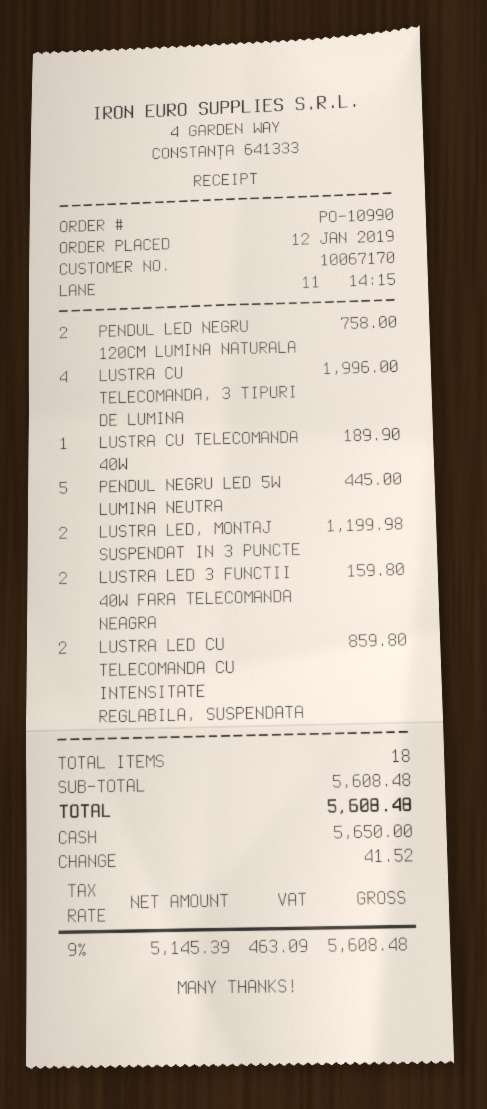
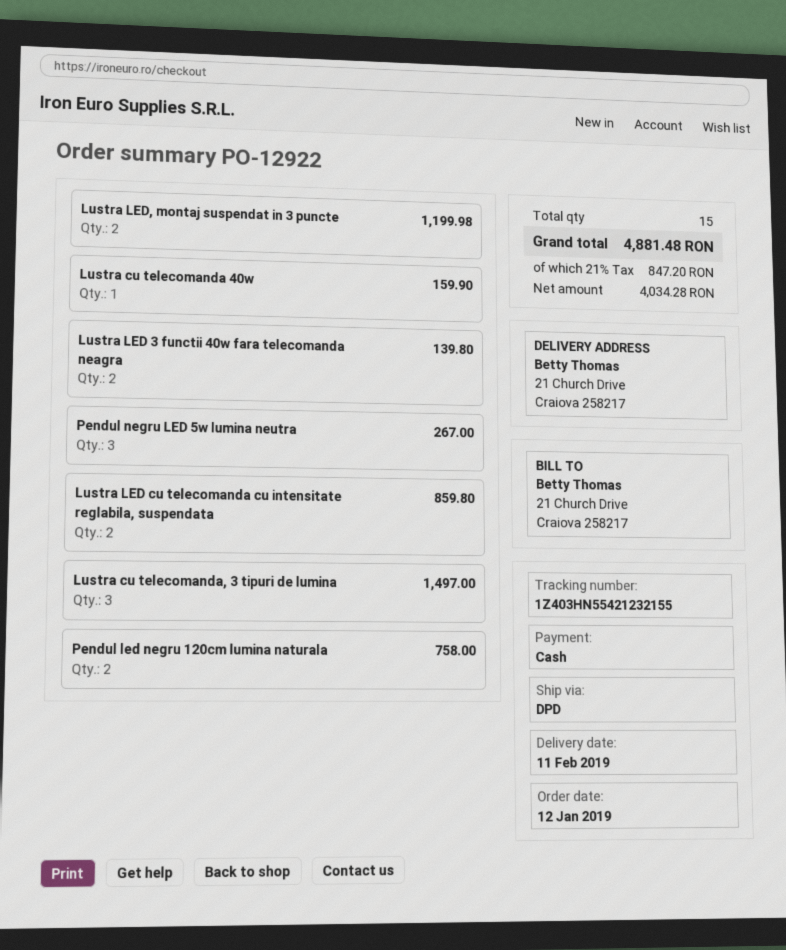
order number: PO-10990 -> PO-12922
LUSTRA CU TELECOMANDA, 3 TIPURI DE LUMINA: 4 for 1996.00 -> 3 for 1497.00
LUSTRA CU TELECOMANDA 40W: 1 for 189.90 -> 1 for 159.90
PENDUL NEGRU LED 5W LUMINA NEUTRA: 5 for 445.00 -> 3 for 267.00
LUSTRA LED 3 FUNCTII 40W FARA TELECOMANDA NEAGRA: 2 for 159.80 -> 2 for 139.80
total quantity: 18 -> 15
net: 5145.39 -> 4034.28
tax: 9% = 463.09 -> 21% = 847.20
total: 5608.48 -> 4881.48

